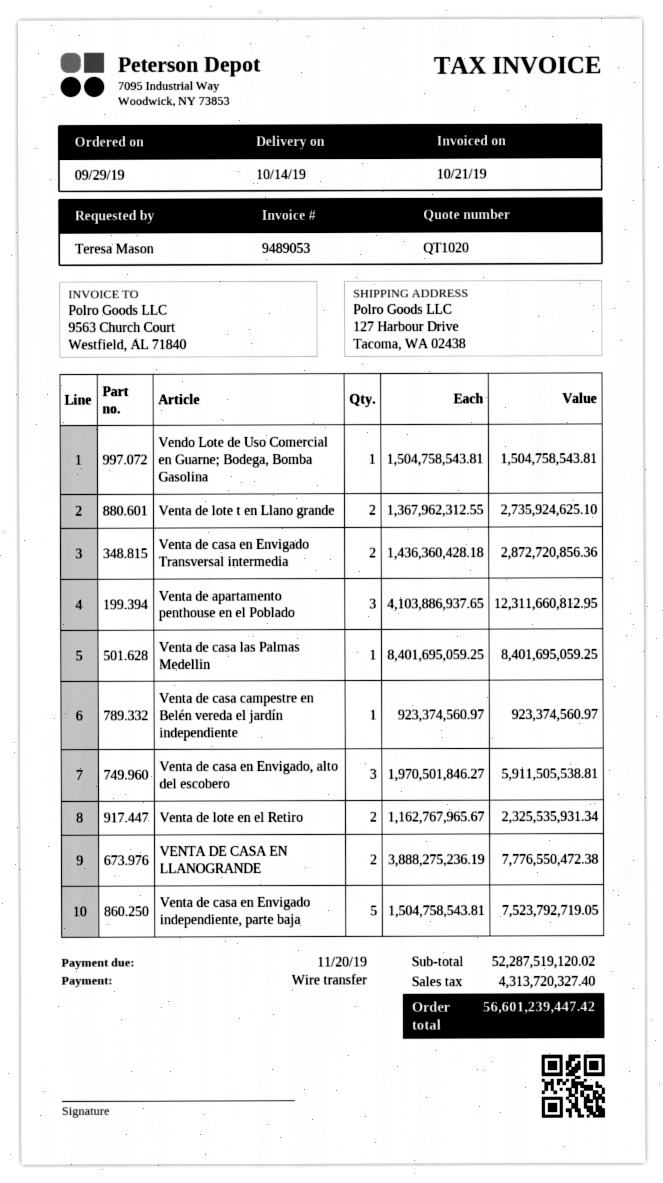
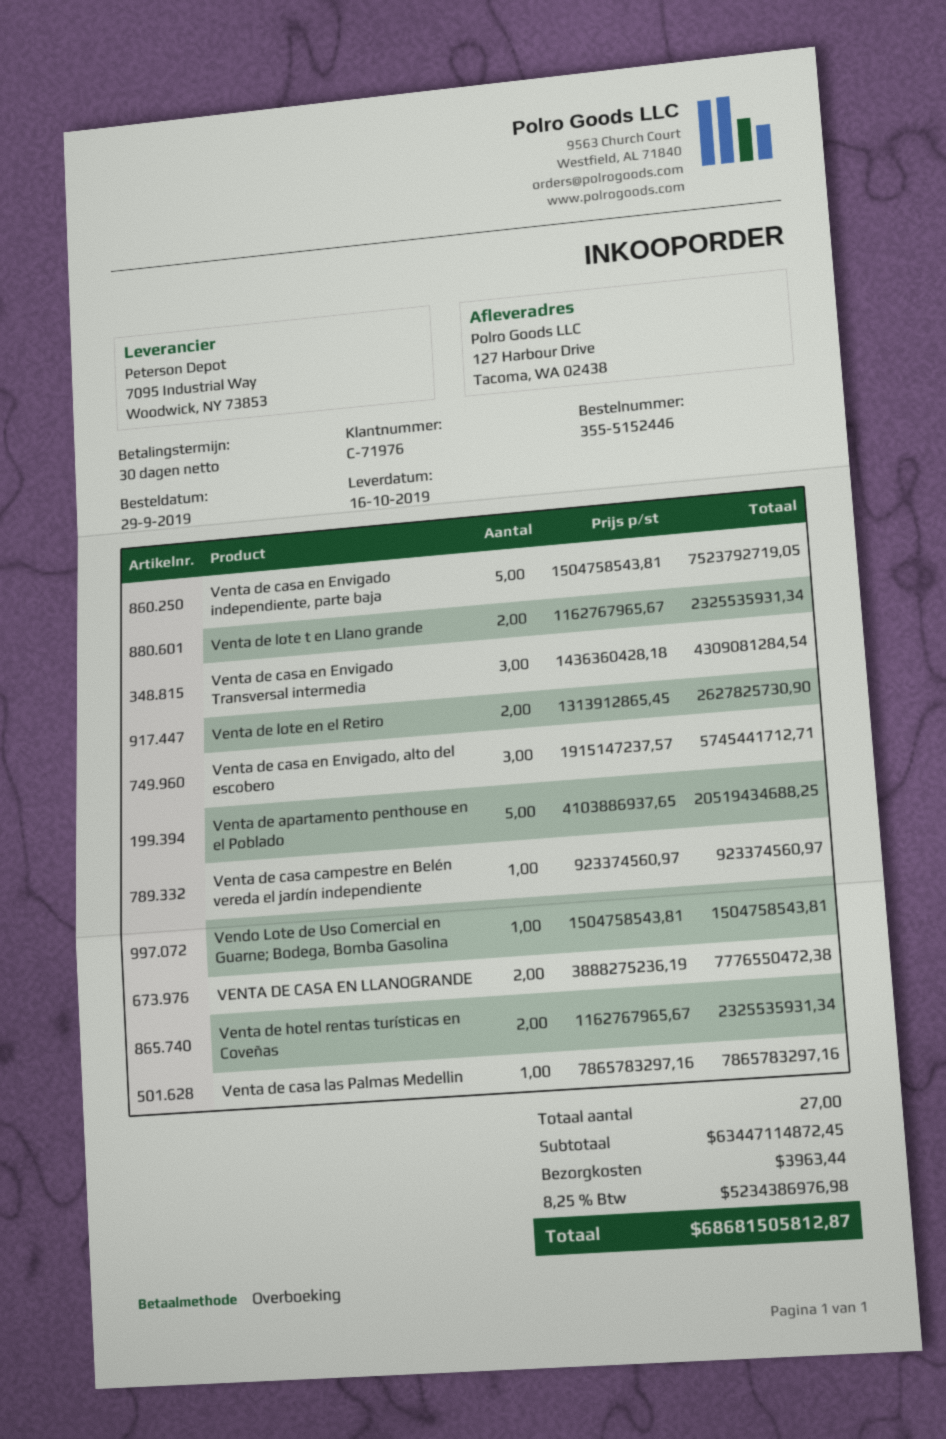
delivery date: 2019-10-14 -> 2019-10-16
Venta de lote t en Llano grande: 2 x 1367962312.55 = 2735924625.10 -> 2 x 1162767965.67 = 2325535931.34
Venta de casa en Envigado Transversal intermedia: 2 x 1436360428.18 = 2872720856.36 -> 3 x 1436360428.18 = 4309081284.54
Venta de apartamento penthouse en el Poblado: 3 x 4103886937.65 = 12311660812.95 -> 5 x 4103886937.65 = 20519434688.25
Venta de casa las Palmas Medellin: 1 x 8401695059.25 = 8401695059.25 -> 1 x 7865783297.16 = 7865783297.16
Venta de casa en Envigado, alto del escobero: 3 x 1970501846.27 = 5911505538.81 -> 3 x 1915147237.57 = 5745441712.71
Venta de lote en el Retiro: 2 x 1162767965.67 = 2325535931.34 -> 2 x 1313912865.45 = 2627825730.90
Venta de hotel rentas turísticas en Coveñas: none -> 2 x 1162767965.67 = 2325535931.34
subtotal: 52287519120.02 -> 63447114872.45
shipping: none -> 3963.44
tax: 4313720327.40 -> 5234386976.98
total: 56601239447.42 -> 68681505812.87

